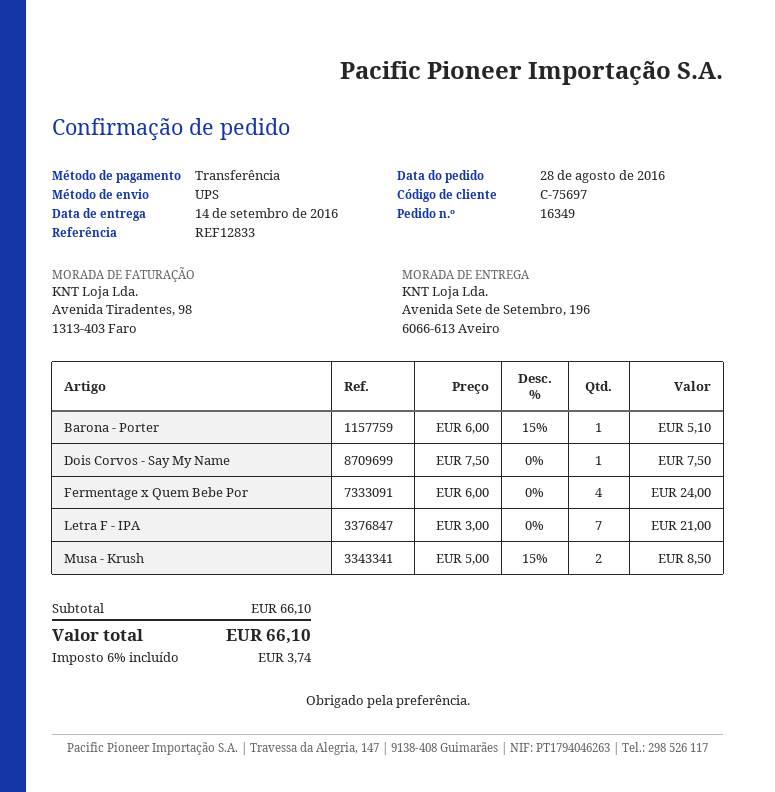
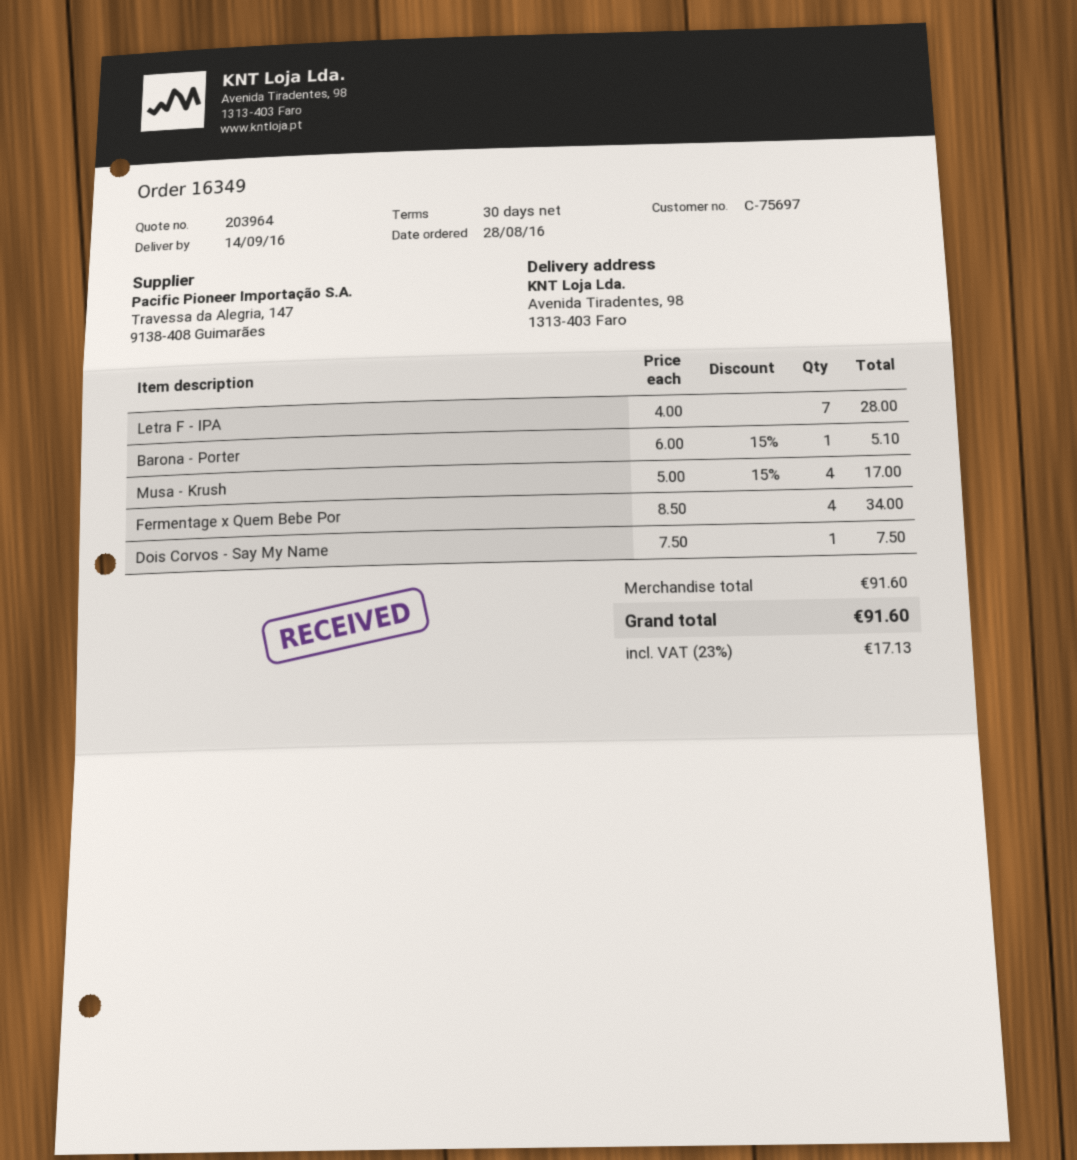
ship to: Avenida Sete de Setembro, 196, 6066-613 Aveiro -> Avenida Tiradentes, 98, 1313-403 Faro
Fermentage x Quem Bebe Por: 4 x 6.00 = 24.00 -> 4 x 8.50 = 34.00
Letra F - IPA: 7 x 3.00 = 21.00 -> 7 x 4.00 = 28.00
Musa - Krush: 2 x 5.00 - 15% = 8.50 -> 4 x 5.00 - 15% = 17.00
subtotal: 66.10 -> 91.60
tax: 6% = 3.74 -> 23% = 17.13
total: 66.10 -> 91.60

